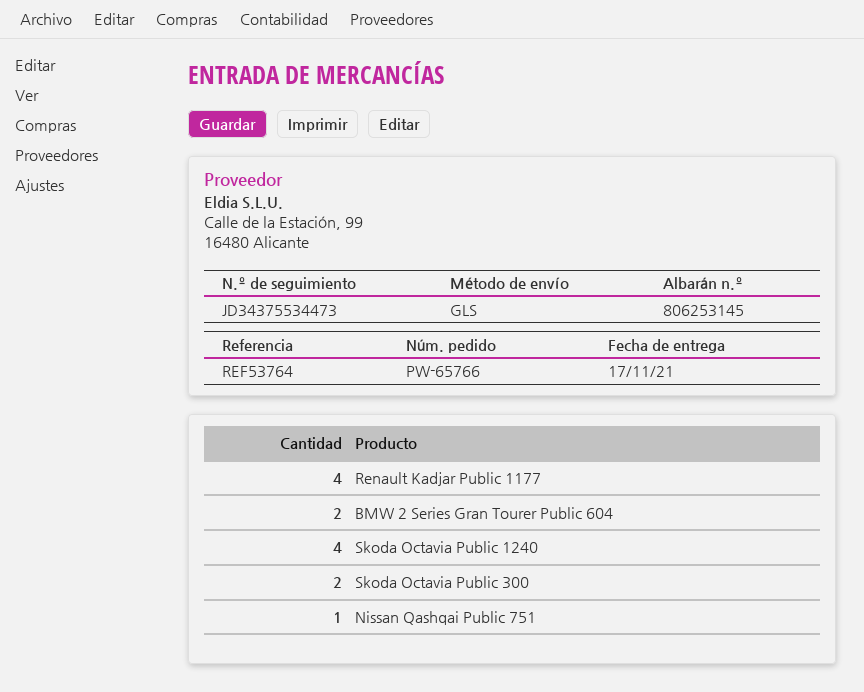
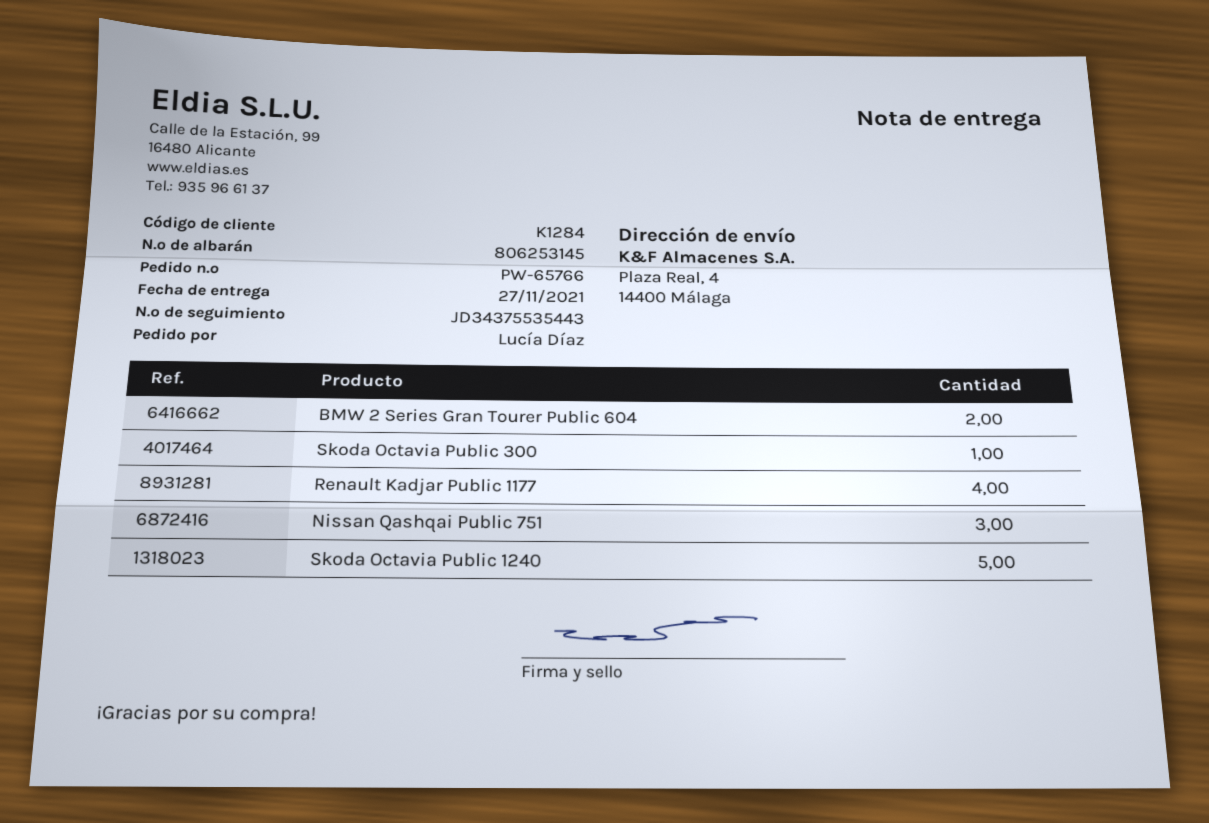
delivery date: 2021-11-17 -> 2021-11-27
tracking number: JD34375534473 -> JD34375535443
Skoda Octavia Public 1240: 4 -> 5
Skoda Octavia Public 300: 2 -> 1
Nissan Qashqai Public 751: 1 -> 3

